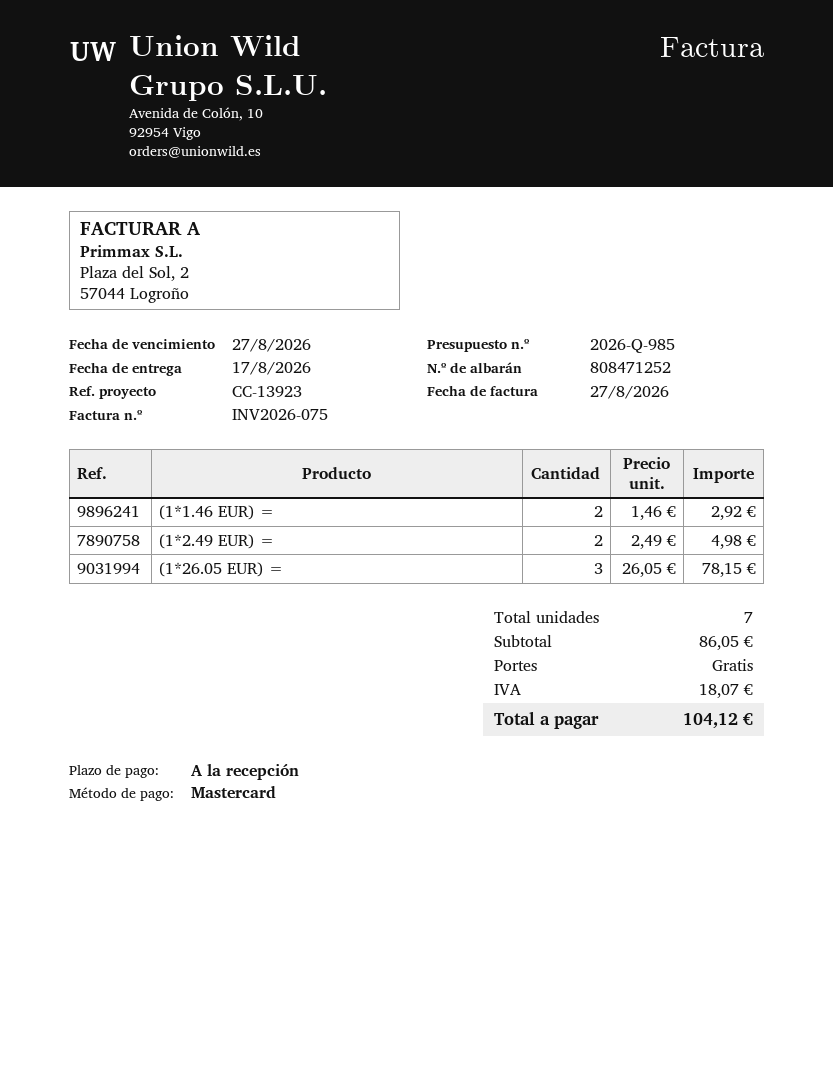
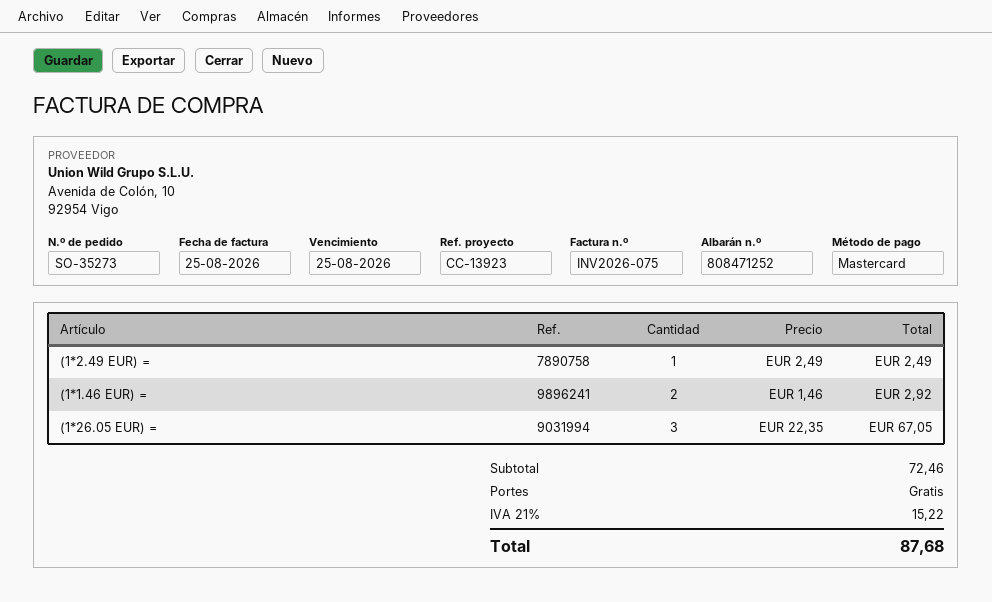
invoice date: 2026-08-27 -> 2026-08-25
due date: 2026-08-27 -> 2026-08-25
(1*2.49 EUR) =: 2 x 2.49 = 4.98 -> 1 x 2.49 = 2.49
(1*26.05 EUR) =: 3 x 26.05 = 78.15 -> 3 x 22.35 = 67.05
subtotal: 86.05 -> 72.46
tax: 18.07 -> 15.22
total: 104.12 -> 87.68

